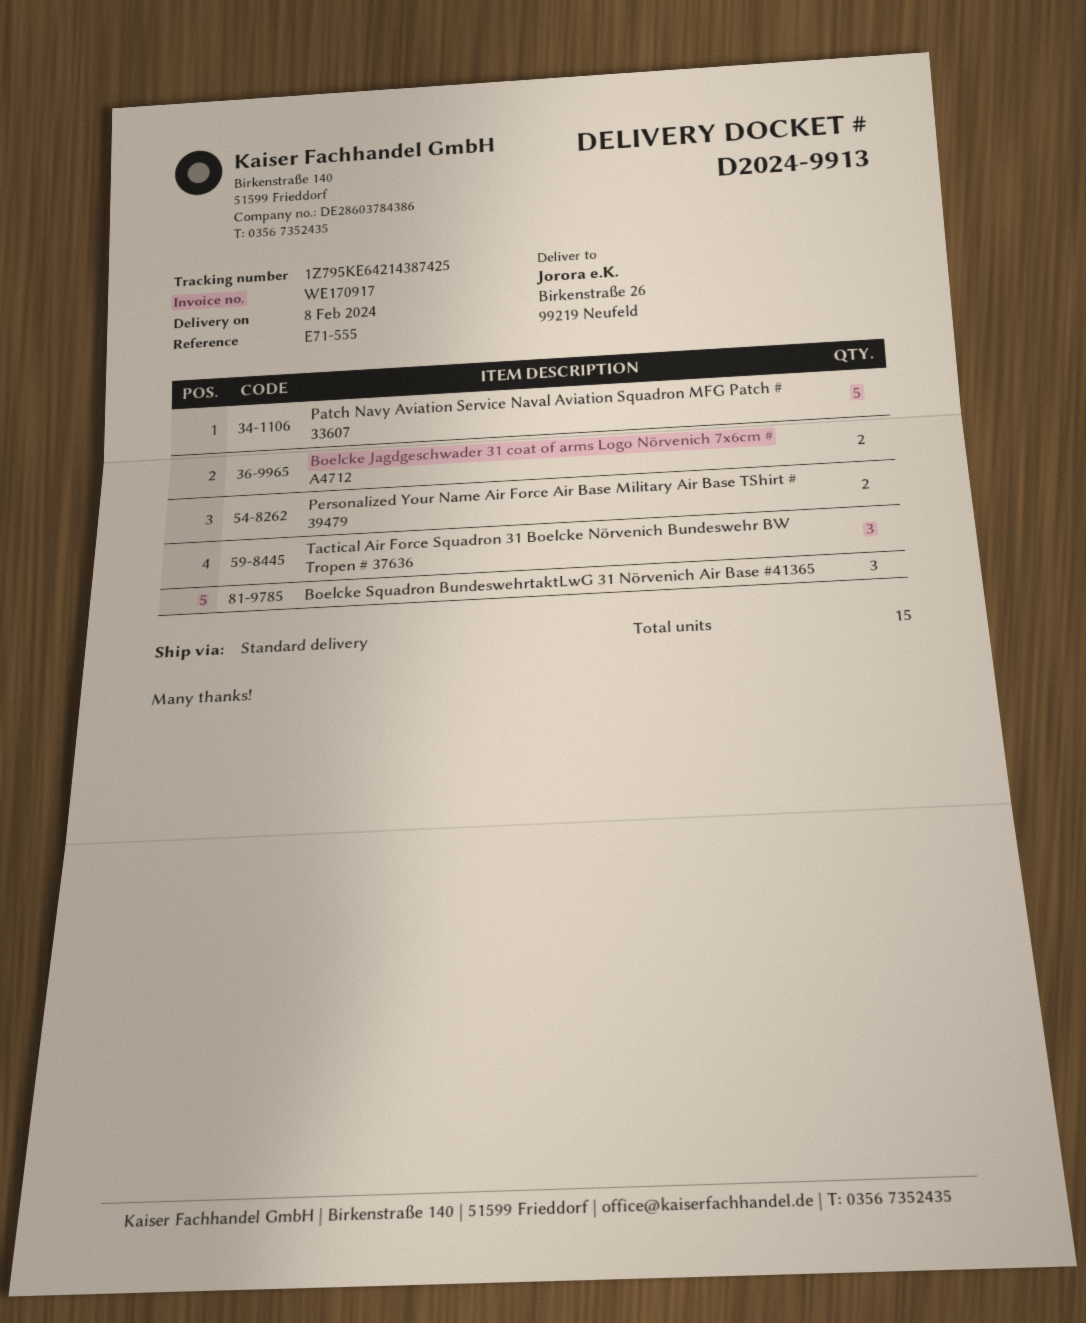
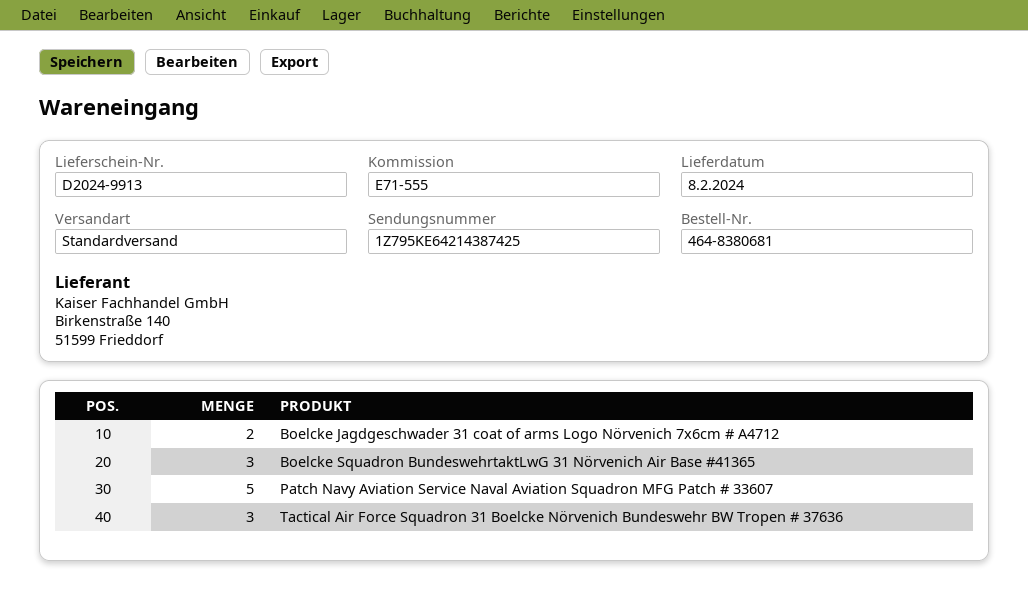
Personalized Your Name Air Force Air Base Military Air Base TShirt # 39479: 2 -> none

